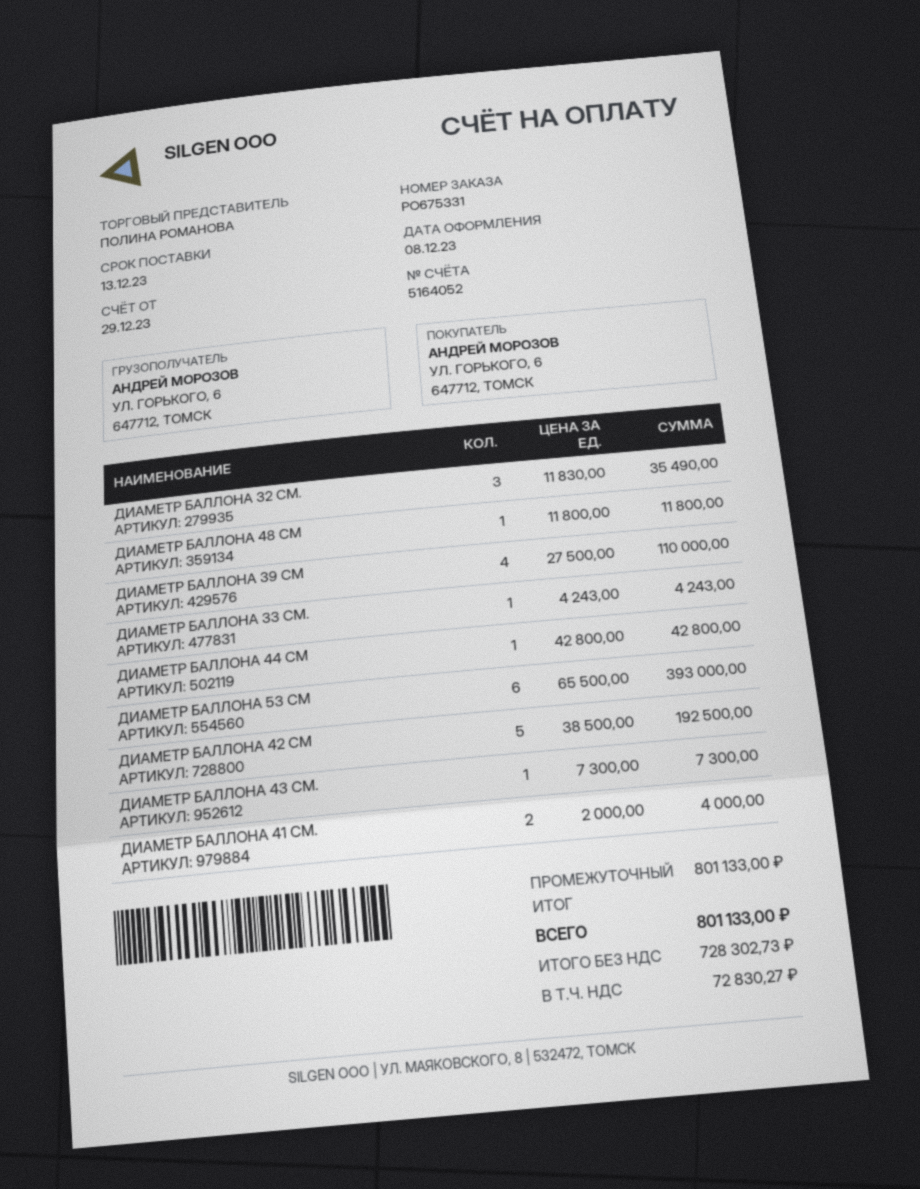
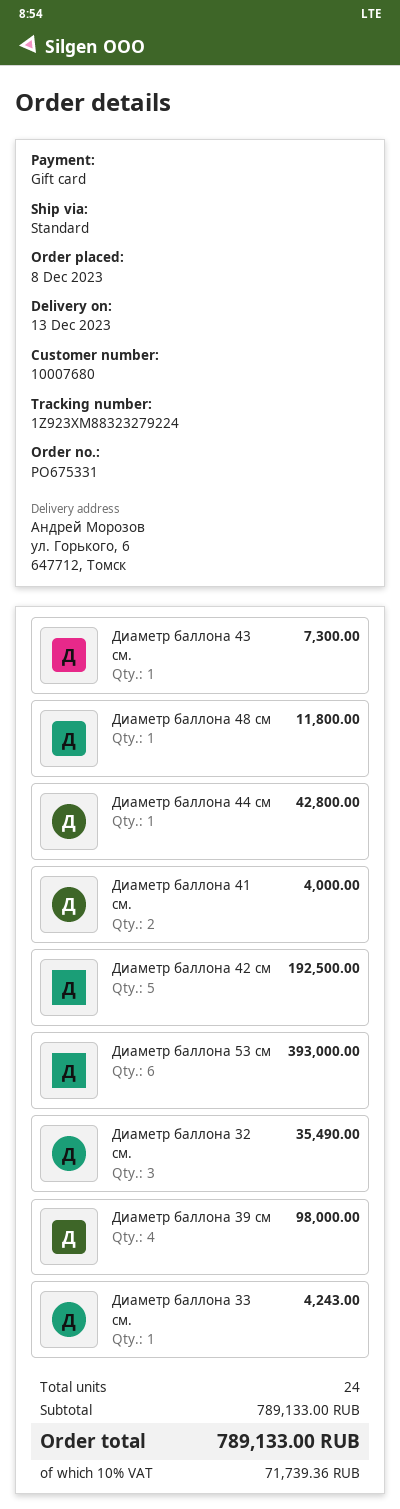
ДИАМЕТР БАЛЛОНА 39 СМ: 4 for 110000.00 -> 4 for 98000.00
subtotal: 801133.00 -> 789133.00
tax: 72830.27 -> 71739.36
total: 801133.00 -> 789133.00

